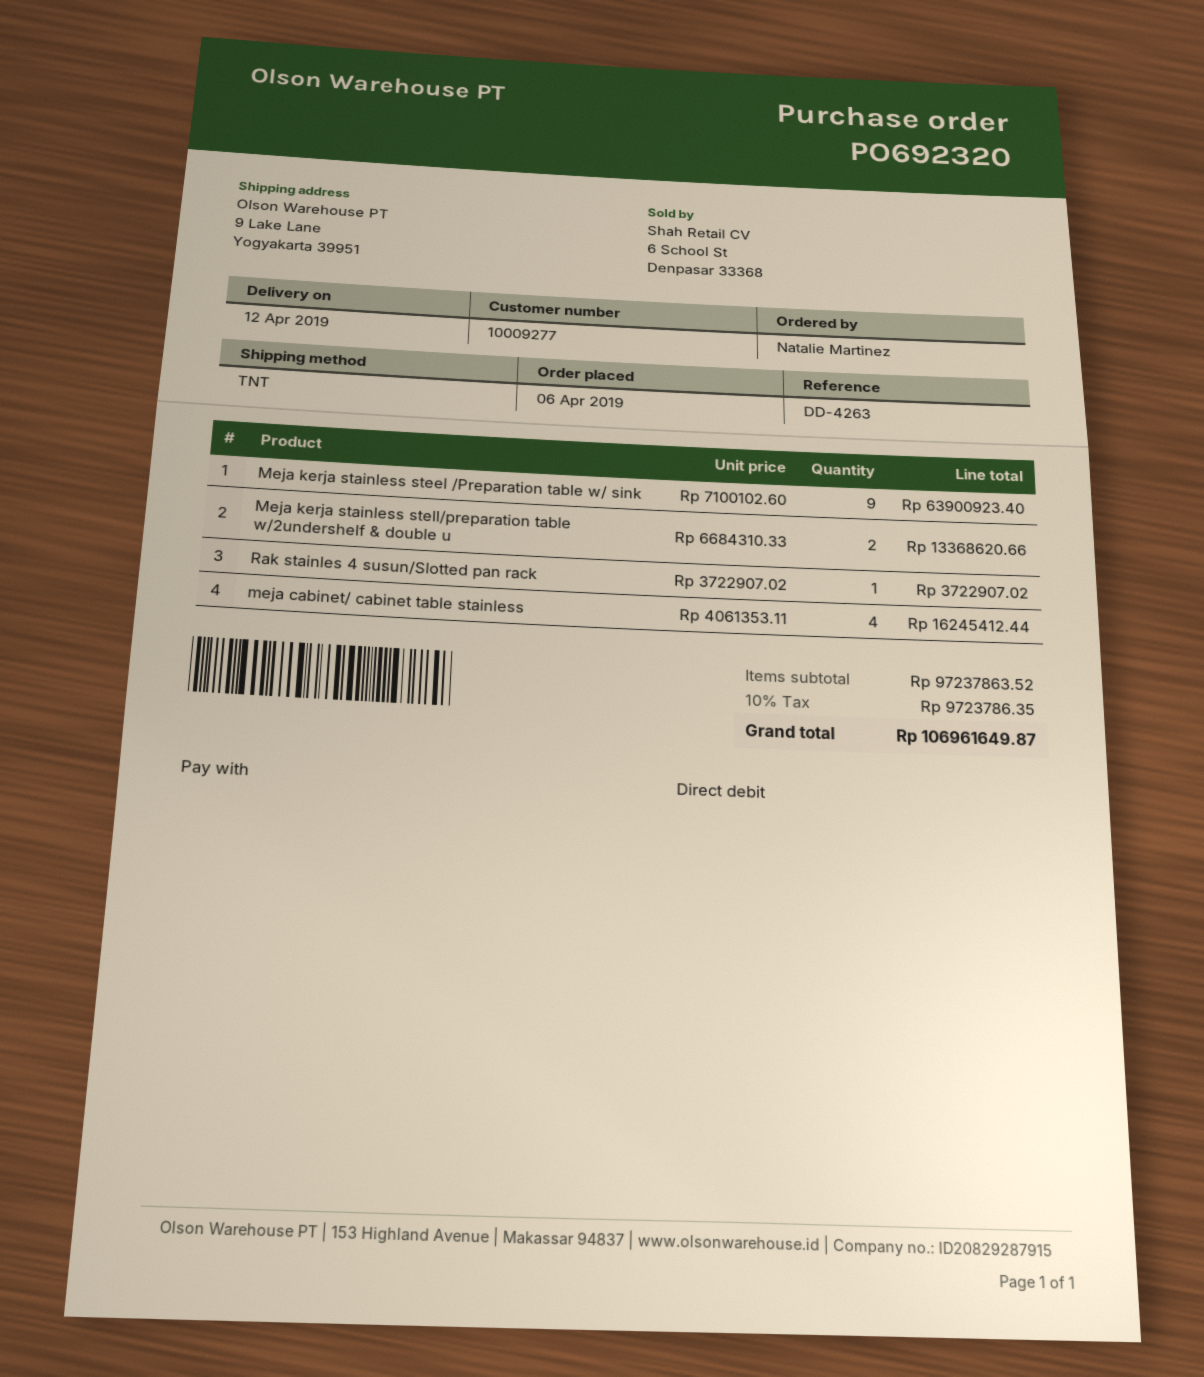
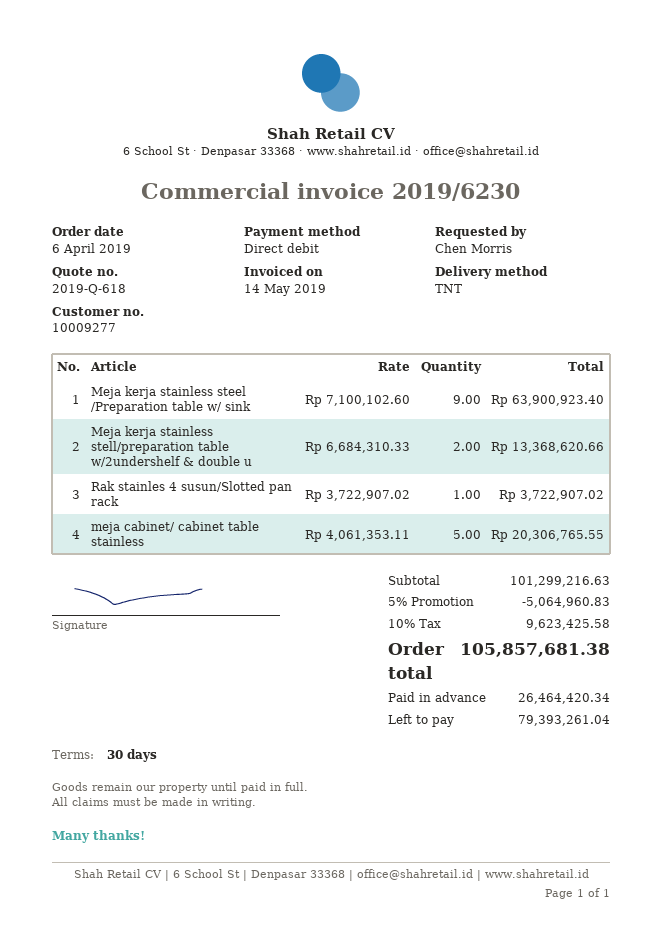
ordered by: Natalie Martinez -> Chen Morris
meja cabinet/ cabinet table stainless: 4 x 4061353.11 = 16245412.44 -> 5 x 4061353.11 = 20306765.55
subtotal: 97237863.52 -> 101299216.63
discount: none -> 5% = 5064960.83
tax: 10% = 9723786.35 -> 10% = 9623425.58
total: 106961649.87 -> 105857681.38

